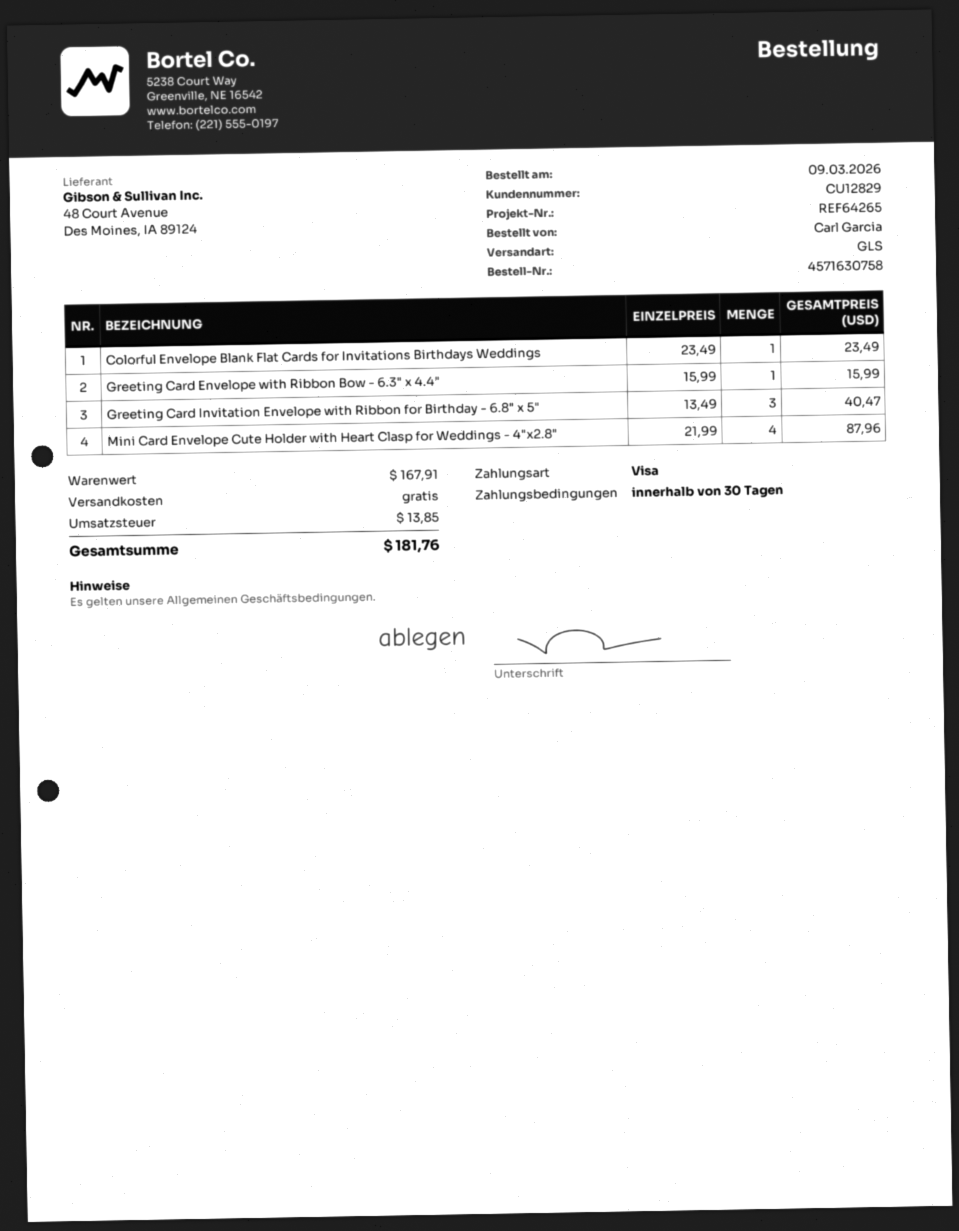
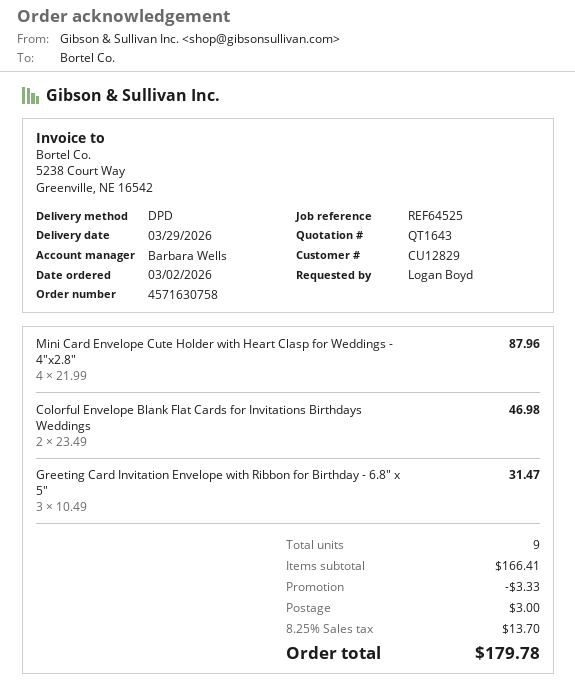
order date: 2026-03-09 -> 2026-03-02
reference: REF64265 -> REF64525
ordered by: Carl Garcia -> Logan Boyd
shipping method: GLS -> DPD
Colorful Envelope Blank Flat Cards for Invitations Birthdays Weddings: 1 x 23.49 = 23.49 -> 2 x 23.49 = 46.98
Greeting Card Envelope with Ribbon Bow - 6.3" x 4.4": 1 x 15.99 = 15.99 -> none
Greeting Card Invitation Envelope with Ribbon for Birthday - 6.8" x 5": 3 x 13.49 = 40.47 -> 3 x 10.49 = 31.47
subtotal: 167.91 -> 166.41
discount: none -> 3.33
shipping: 0.00 -> 3.00
tax: 13.85 -> 13.70
total: 181.76 -> 179.78

